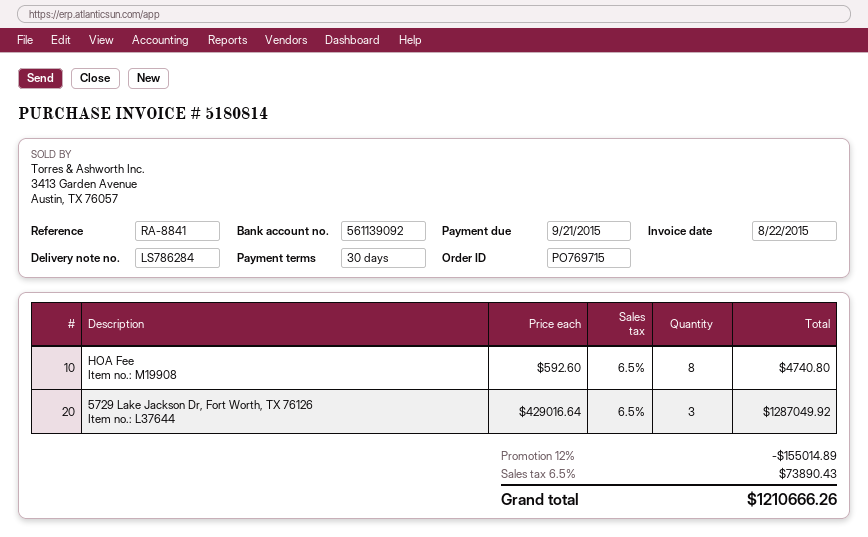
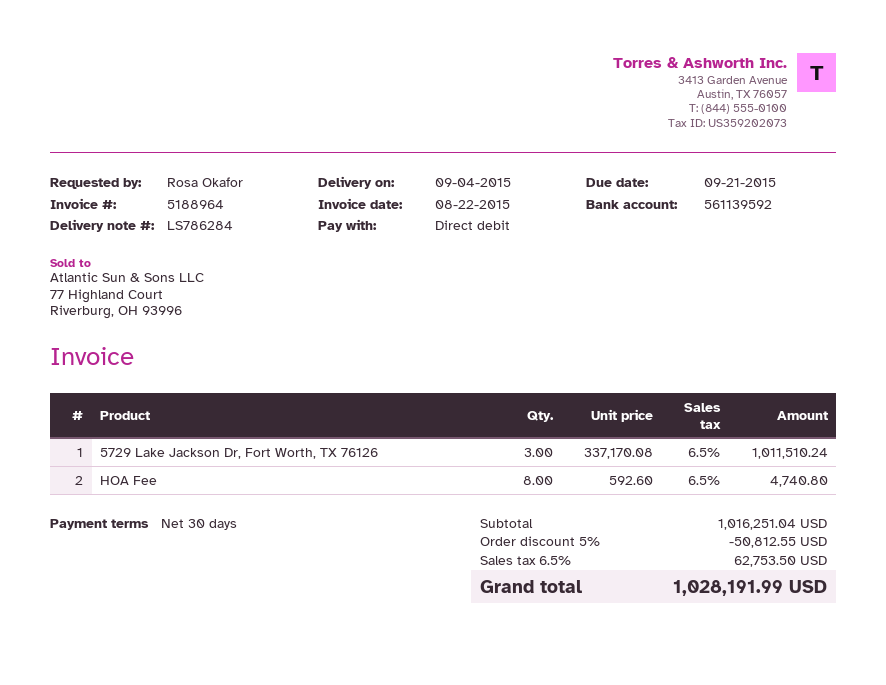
invoice number: 5180814 -> 5188964
bank account: 561139092 -> 561139592
5729 Lake Jackson Dr, Fort Worth, TX 76126: 3 x 429016.64 = 1287049.92 -> 3 x 337170.08 = 1011510.24
discount: 12% = 155014.89 -> 5% = 50812.55
tax: 6.5% = 73890.43 -> 6.5% = 62753.50
total: 1210666.26 -> 1028191.99

